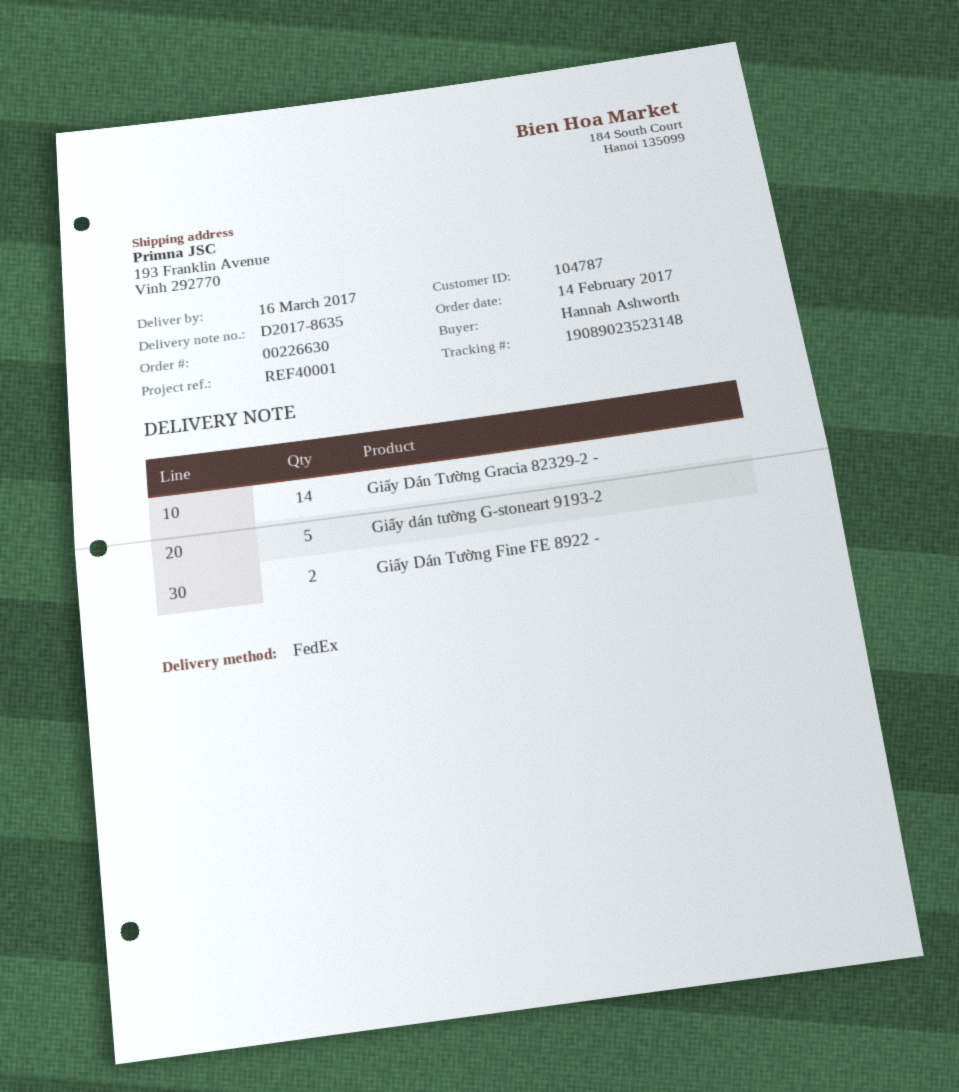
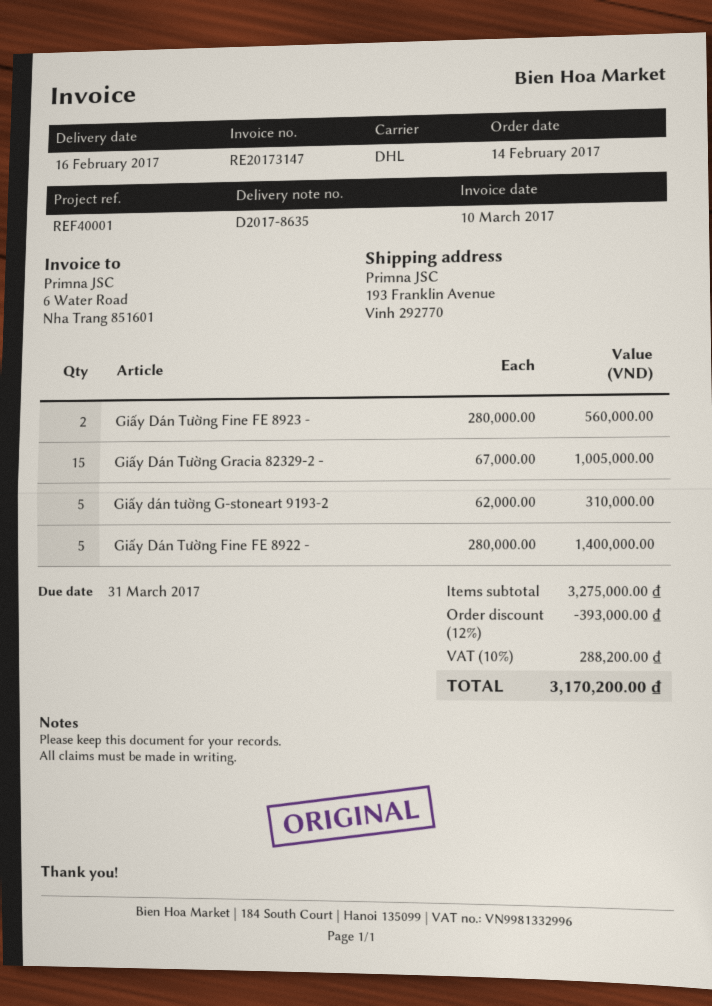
delivery date: 2017-03-16 -> 2017-02-16
shipping method: FedEx -> DHL
Giấy Dán Tường Gracia 82329-2 -: 14 -> 15
Giấy Dán Tường Fine FE 8922 -: 2 -> 5
Giấy Dán Tường Fine FE 8923 -: none -> 2

